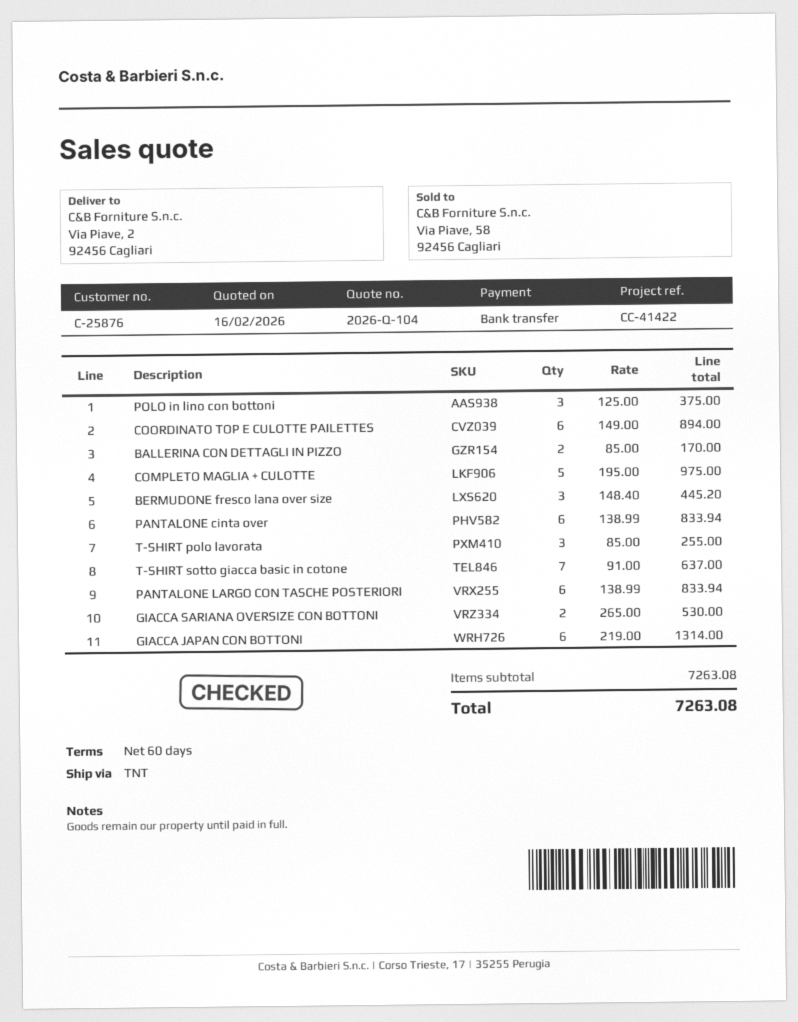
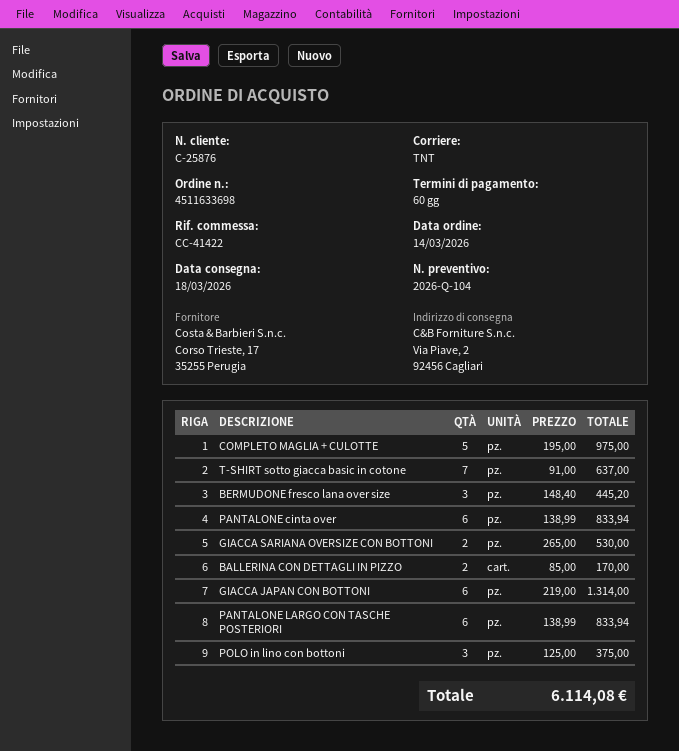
COORDINATO TOP E CULOTTE PAILETTES: 6 x 149.00 = 894.00 -> none
T-SHIRT polo lavorata: 3 x 85.00 = 255.00 -> none
total: 7263.08 -> 6114.08

